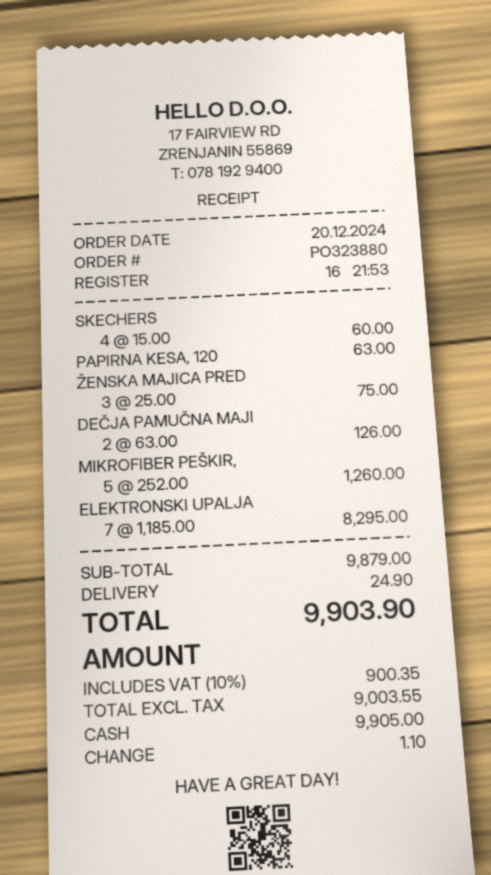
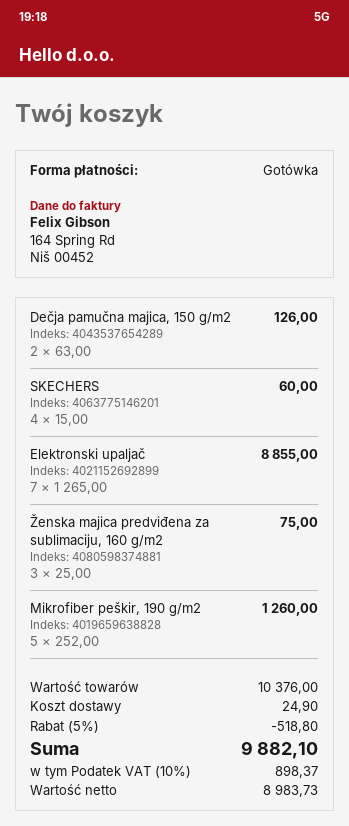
PAPIRNA KESA, 120: 1 x 63.00 = 63.00 -> none
ELEKTRONSKI UPALJA: 7 x 1185.00 = 8295.00 -> 7 x 1265.00 = 8855.00
subtotal: 9879.00 -> 10376.00
discount: none -> 5% = 518.80
net: 9003.55 -> 8983.73
tax: 10% = 900.35 -> 10% = 898.37
total: 9903.90 -> 9882.10

